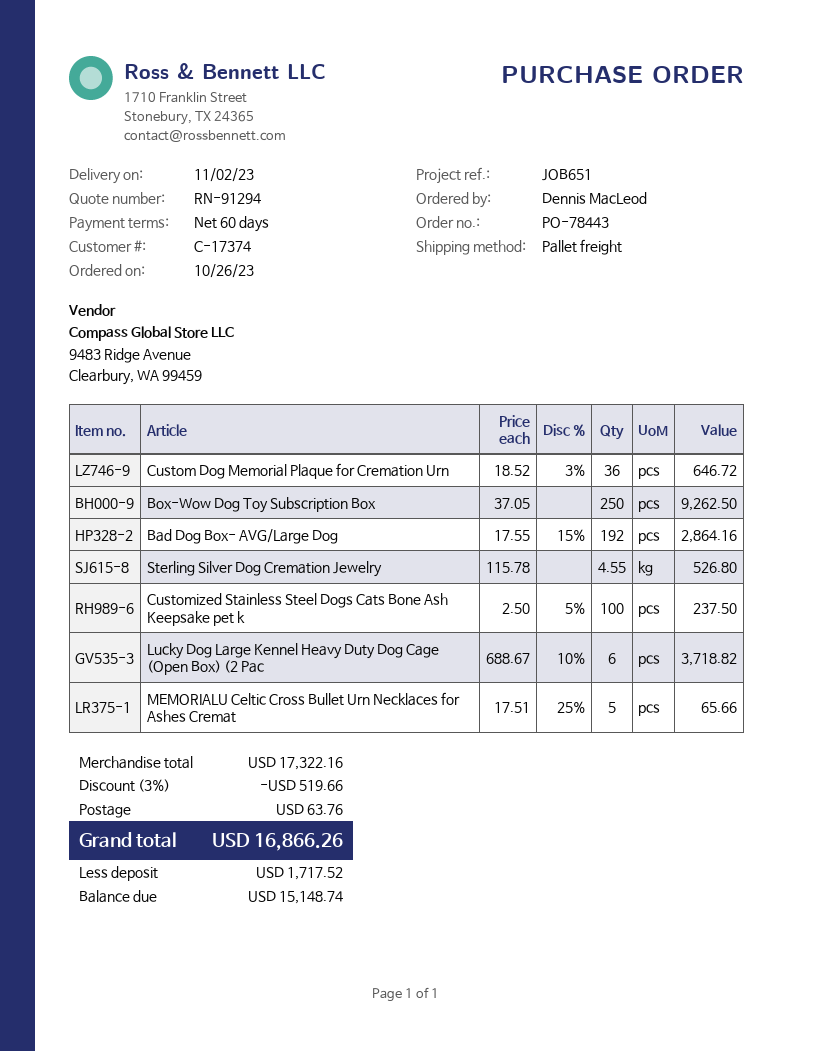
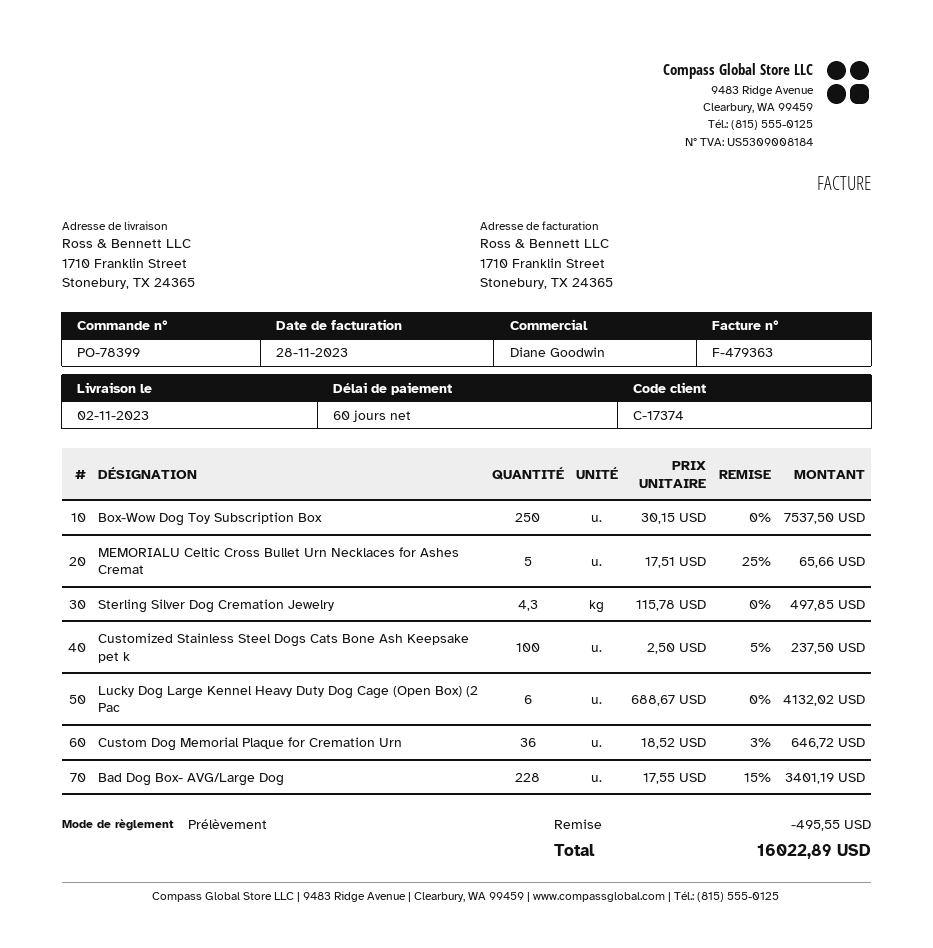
order number: PO-78443 -> PO-78399
Box-Wow Dog Toy Subscription Box: 250 x 37.05 = 9262.50 -> 250 x 30.15 = 7537.50
Bad Dog Box- AVG/Large Dog: 192 x 17.55 - 15% = 2864.16 -> 228 x 17.55 - 15% = 3401.19
Sterling Silver Dog Cremation Jewelry: 4.55 x 115.78 = 526.80 -> 4.3 x 115.78 = 497.85
Lucky Dog Large Kennel Heavy Duty Dog Cage (Open Box) (2 Pac: 6 x 688.67 - 10% = 3718.82 -> 6 x 688.67 = 4132.02
discount: 519.66 -> 495.55
shipping: 63.76 -> none
total: 16866.26 -> 16022.89

